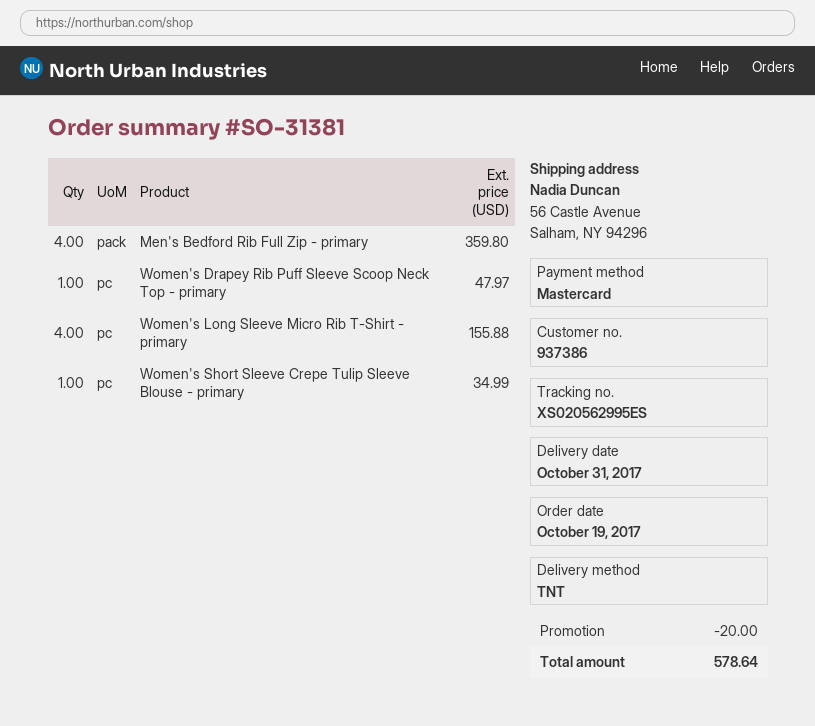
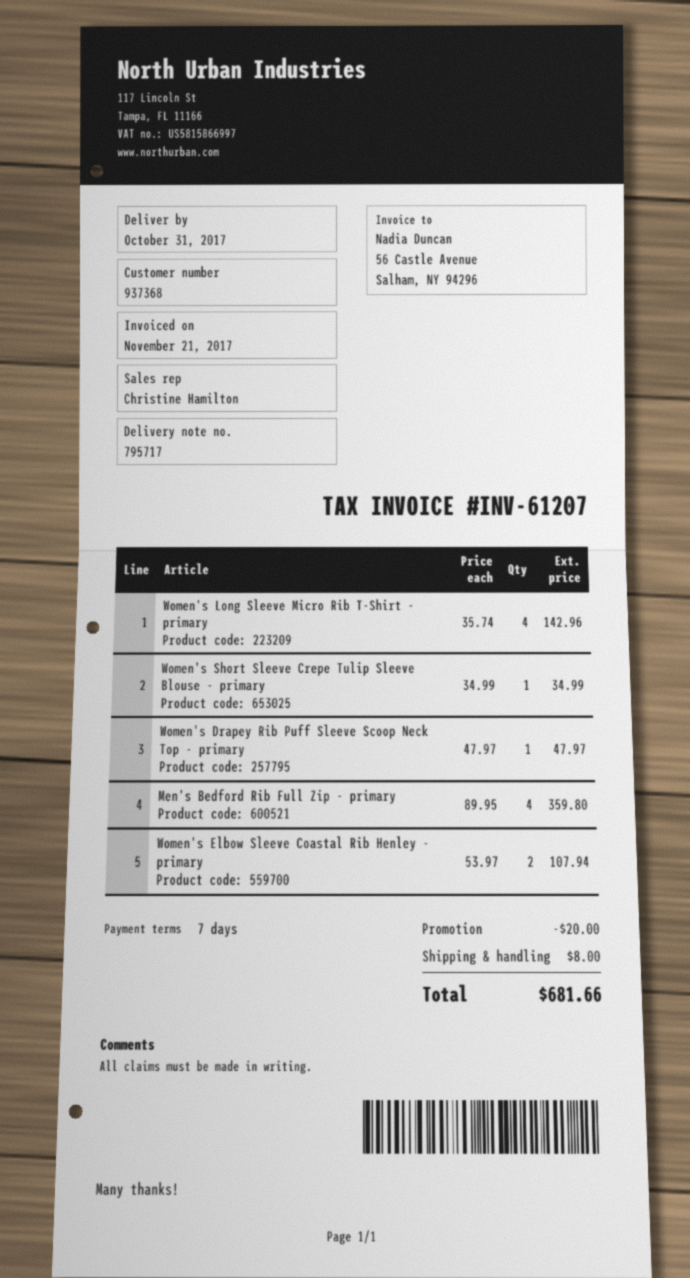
customer number: 937386 -> 937368
Women's Long Sleeve Micro Rib T-Shirt - primary: 4 for 155.88 -> 4 for 142.96
Women's Elbow Sleeve Coastal Rib Henley - primary: none -> 2 for 107.94
shipping: none -> 8.00
total: 578.64 -> 681.66

